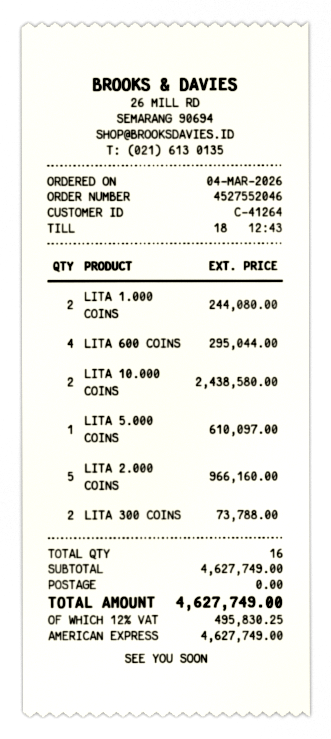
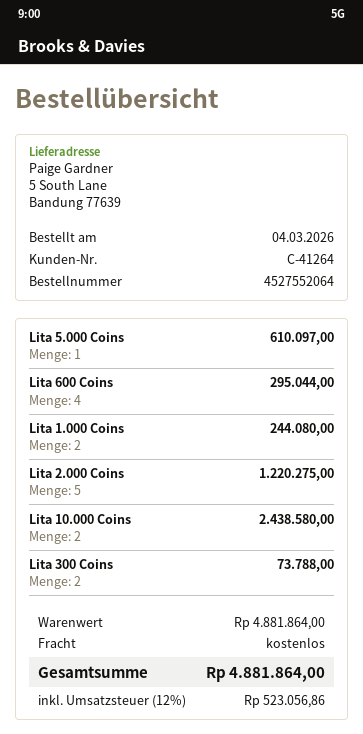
order number: 4527552046 -> 4527552064
LITA 2.000 COINS: 5 for 966160.00 -> 5 for 1220275.00
subtotal: 4627749.00 -> 4881864.00
tax: 12% = 495830.25 -> 12% = 523056.86
total: 4627749.00 -> 4881864.00

